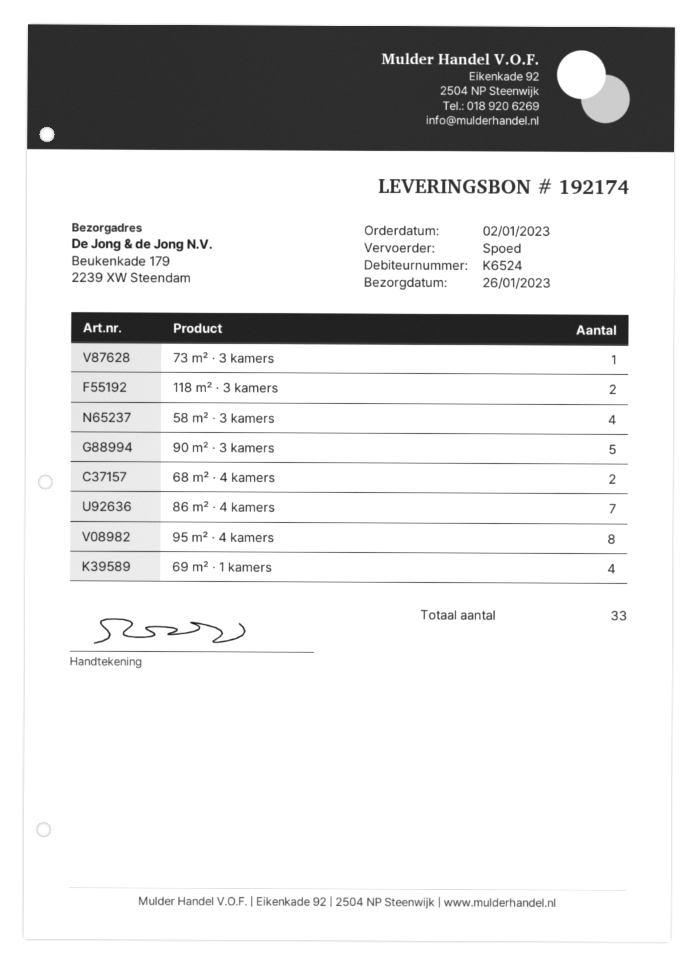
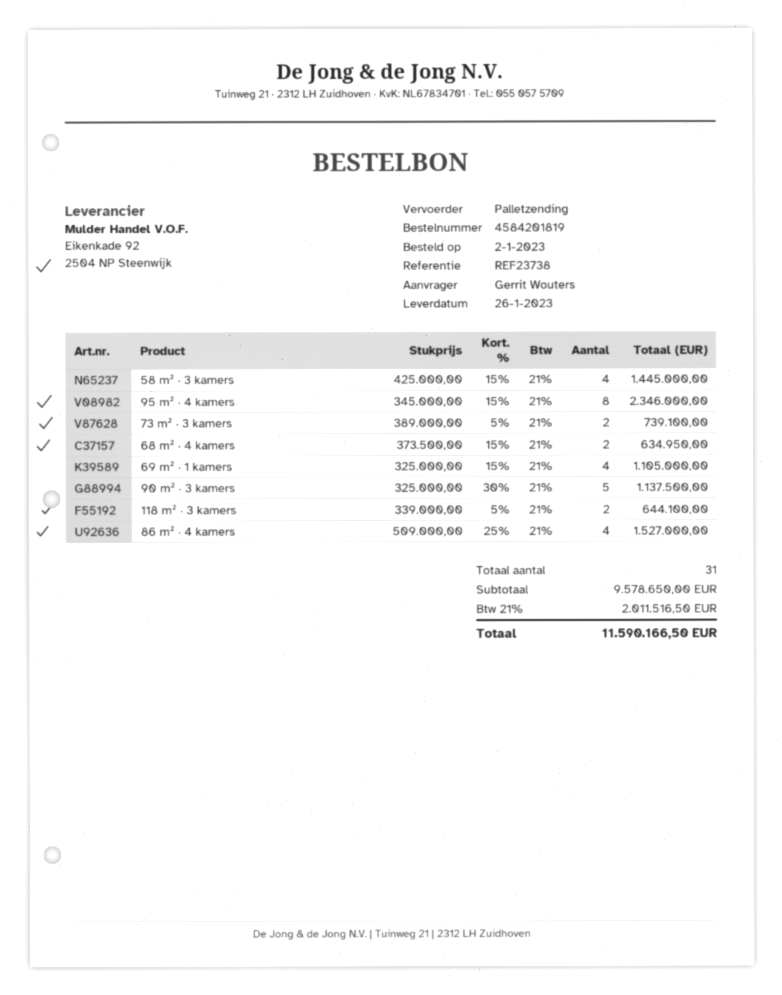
shipping method: express -> pallet freight
73 m² · 3 kamers: 1 -> 2
86 m² · 4 kamers: 7 -> 4
total quantity: 33 -> 31

